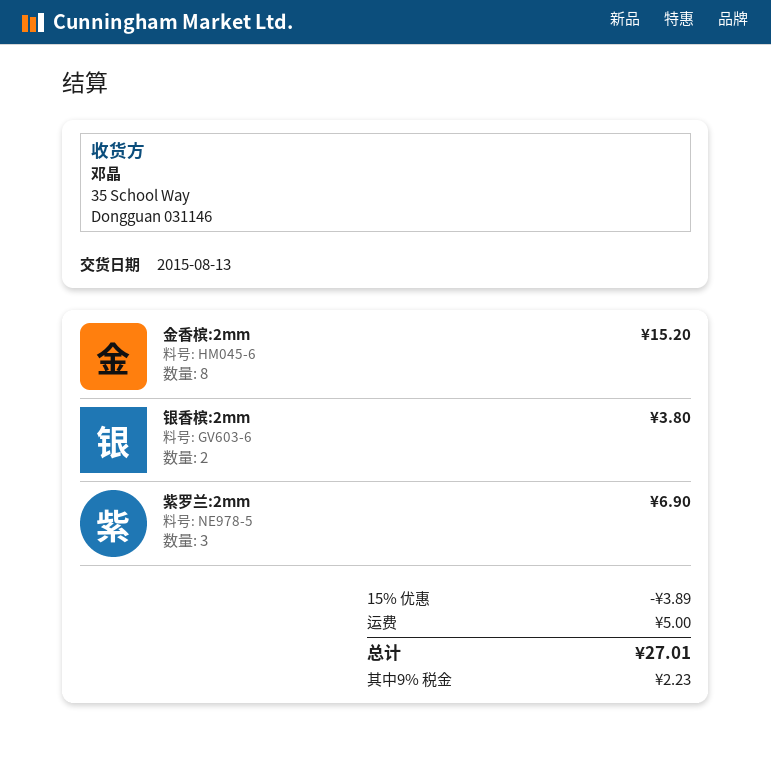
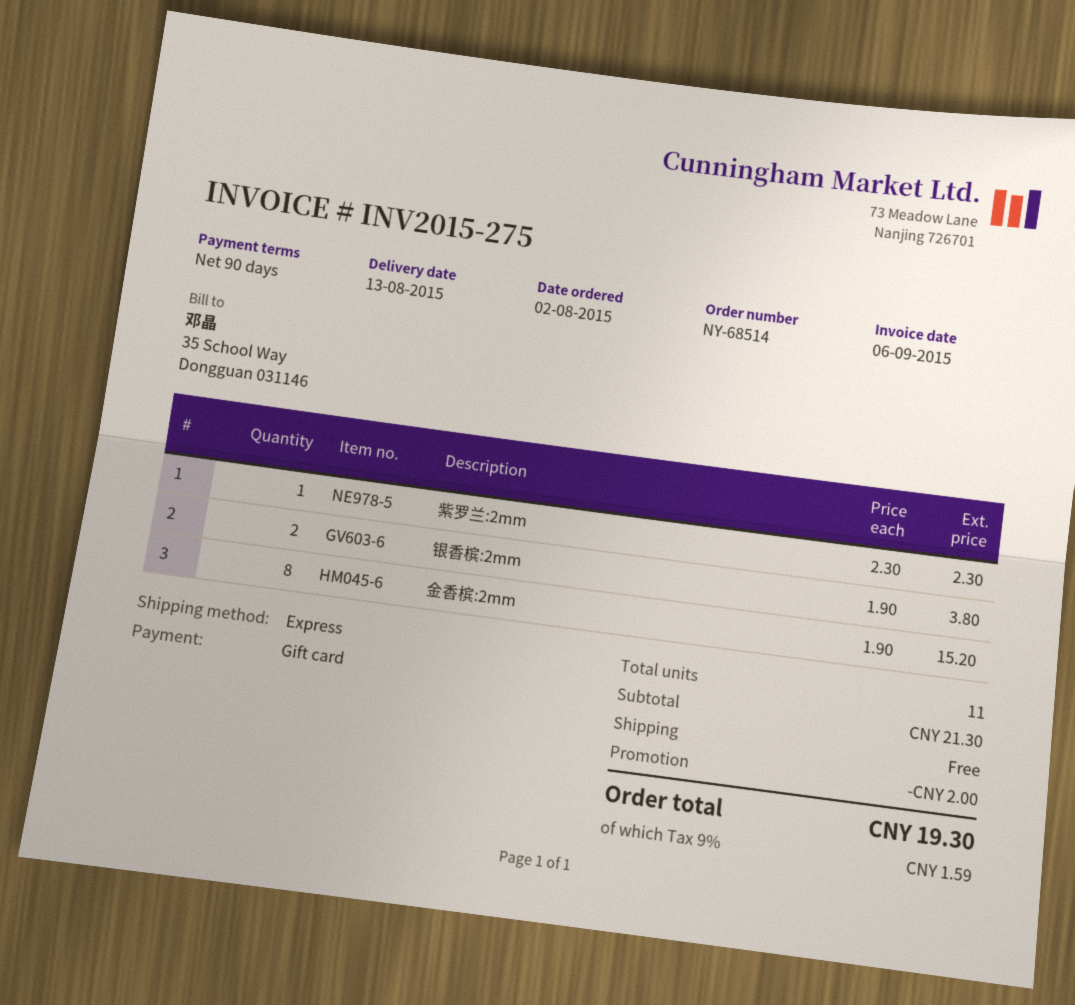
紫罗兰:2mm: 3 for 6.90 -> 1 for 2.30
discount: 3.89 -> 2.00
shipping: 5.00 -> 0.00
tax: 9% = 2.23 -> 9% = 1.59
total: 27.01 -> 19.30

